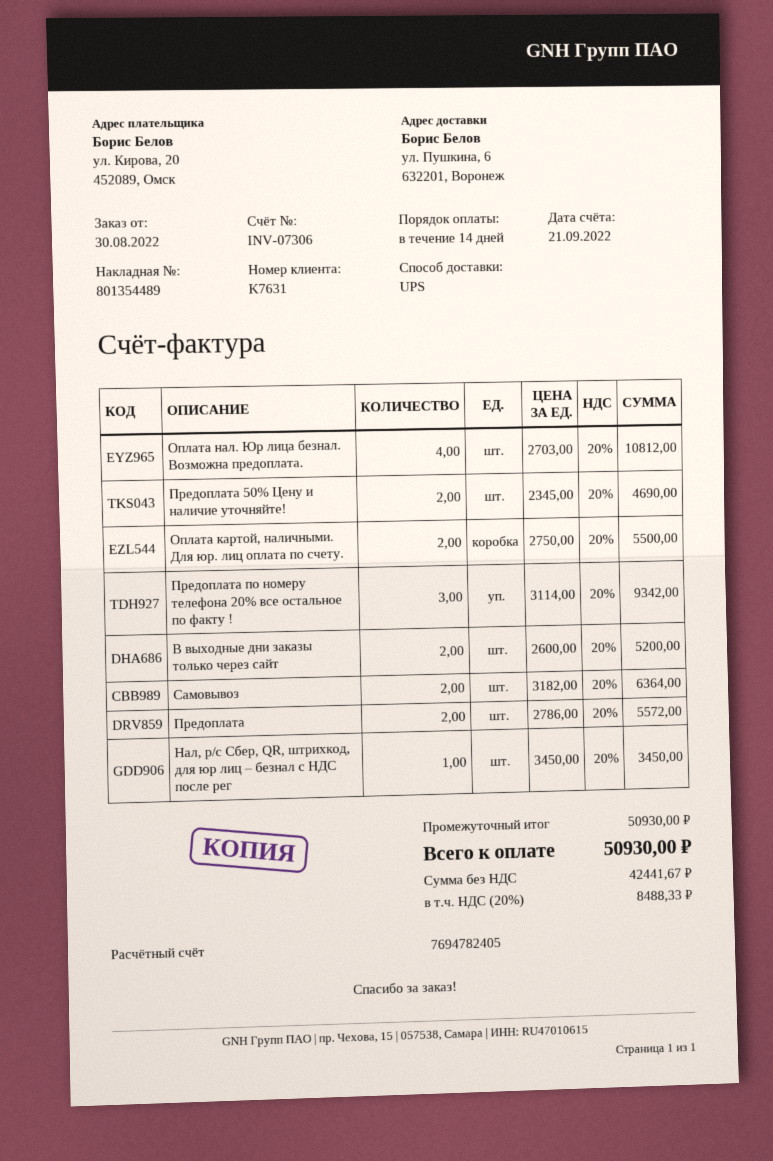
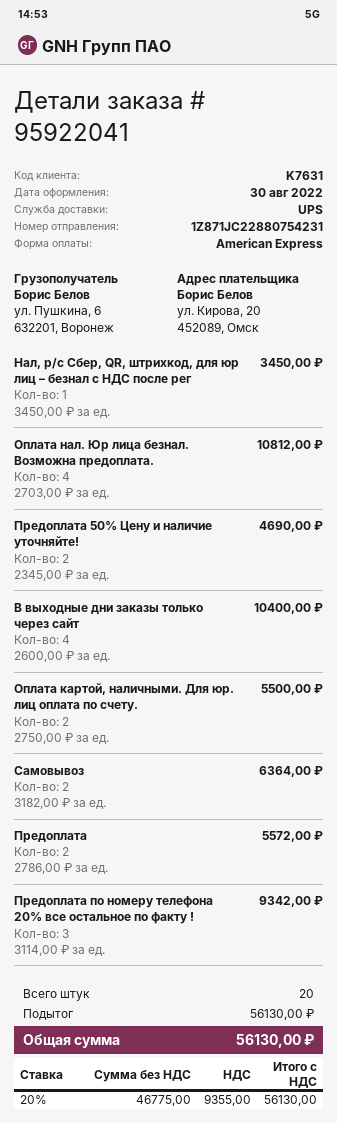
В выходные дни заказы только через сайт: 2 x 2600.00 = 5200.00 -> 4 x 2600.00 = 10400.00
subtotal: 50930.00 -> 56130.00
net: 42441.67 -> 46775.00
tax: 20% = 8488.33 -> 20% = 9355.00
total: 50930.00 -> 56130.00

